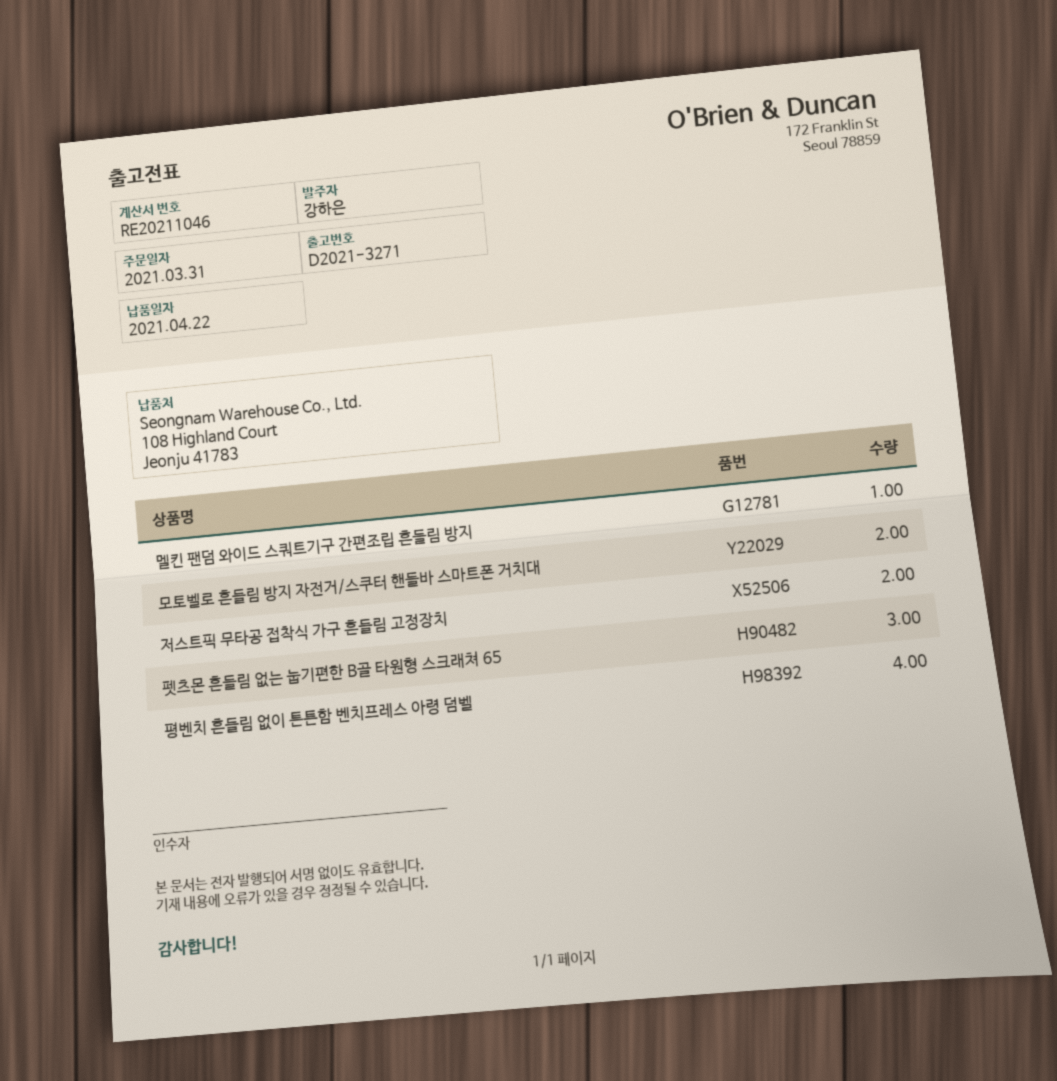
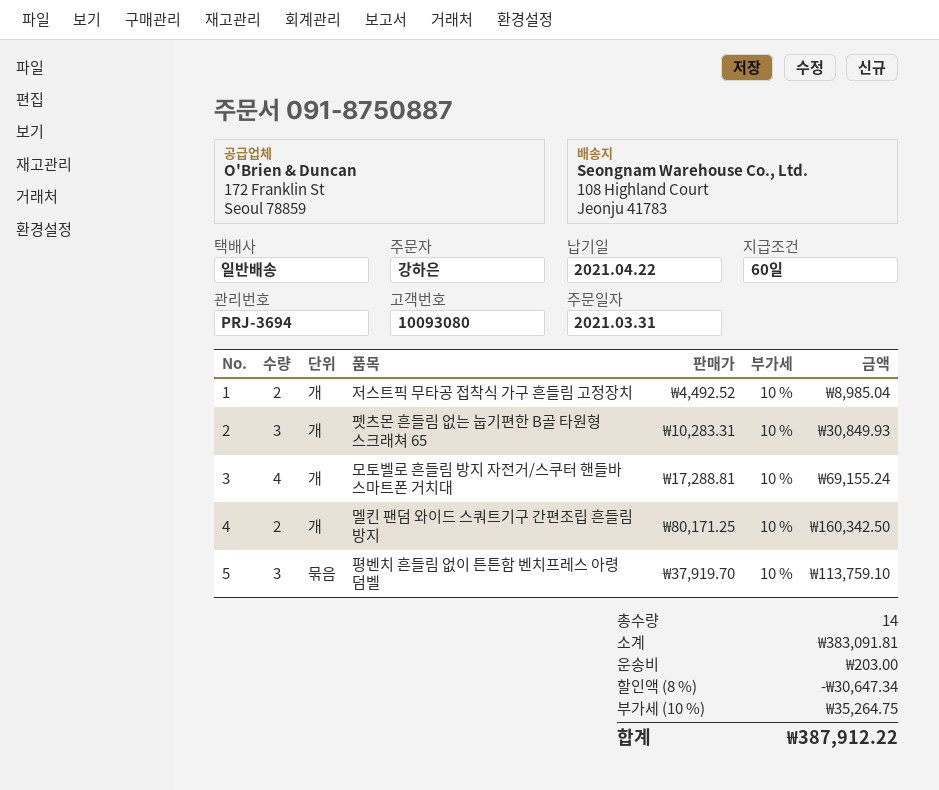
멜킨 팬덤 와이드 스쿼트기구 간편조립 흔들림 방지: 1 -> 2
모토벨로 흔들림 방지 자전거/스쿠터 핸들바 스마트폰 거치대: 2 -> 4
평벤치 흔들림 없이 튼튼함 벤치프레스 아령 덤벨: 4 -> 3

